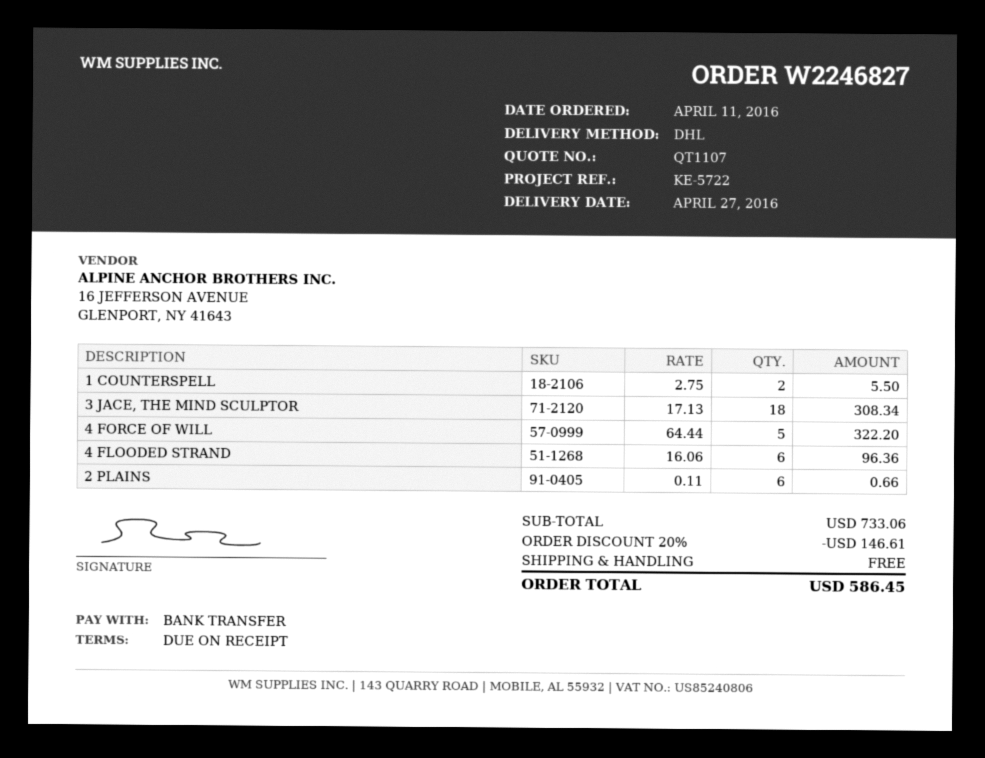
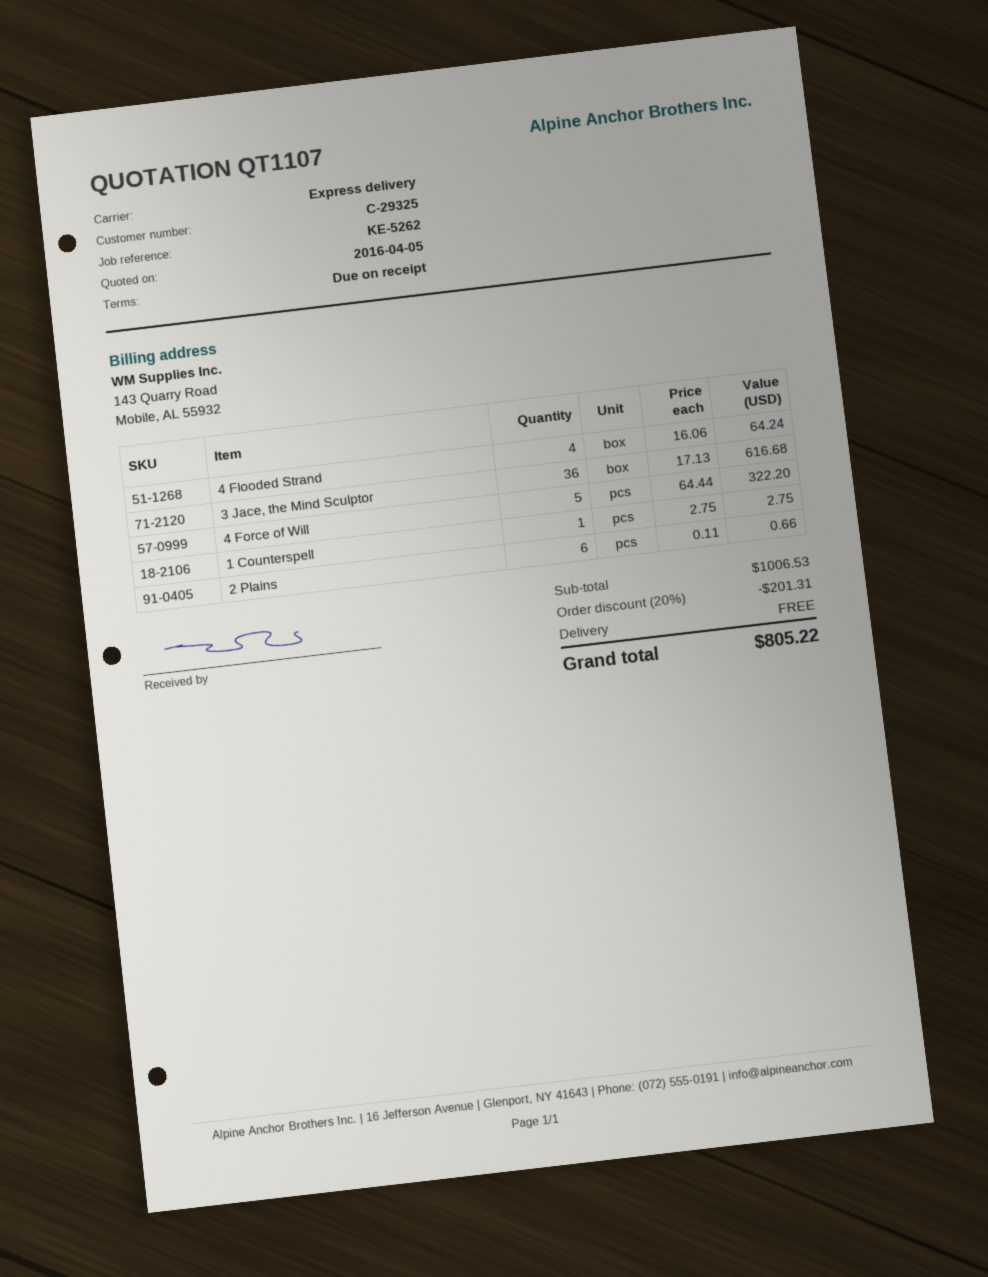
reference: KE-5722 -> KE-5262
shipping method: DHL -> express
1 COUNTERSPELL: 2 x 2.75 = 5.50 -> 1 x 2.75 = 2.75
3 JACE, THE MIND SCULPTOR: 18 x 17.13 = 308.34 -> 36 x 17.13 = 616.68
4 FLOODED STRAND: 6 x 16.06 = 96.36 -> 4 x 16.06 = 64.24
subtotal: 733.06 -> 1006.53
discount: 20% = 146.61 -> 20% = 201.31
total: 586.45 -> 805.22

